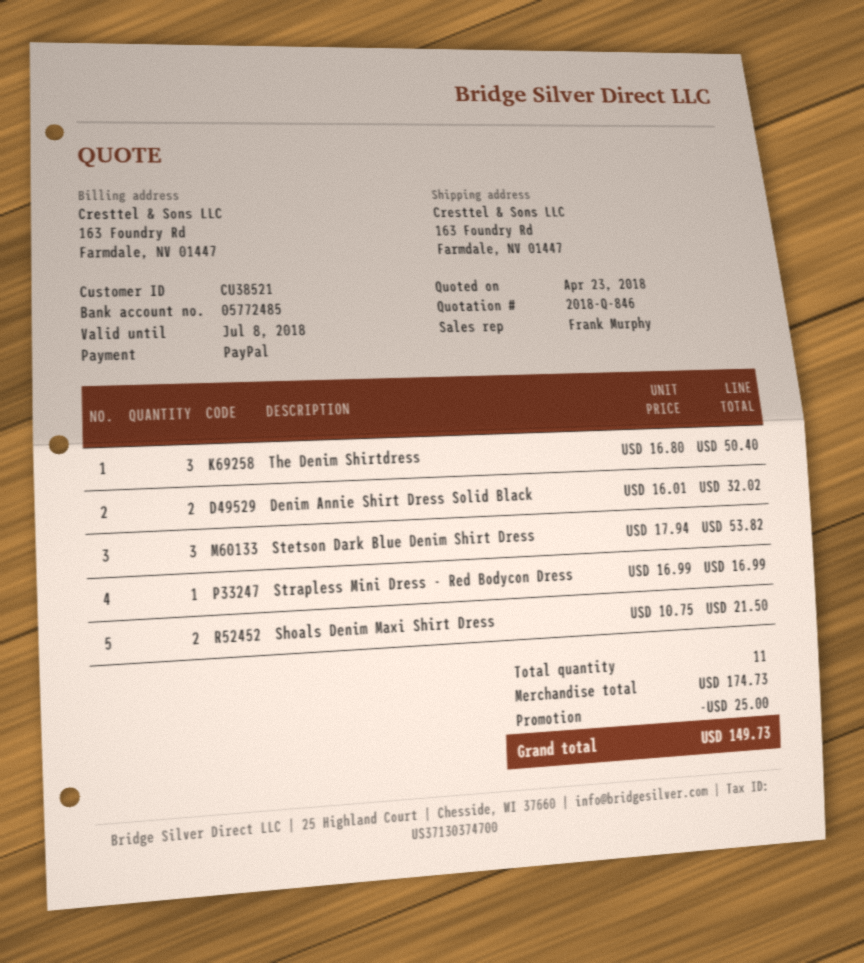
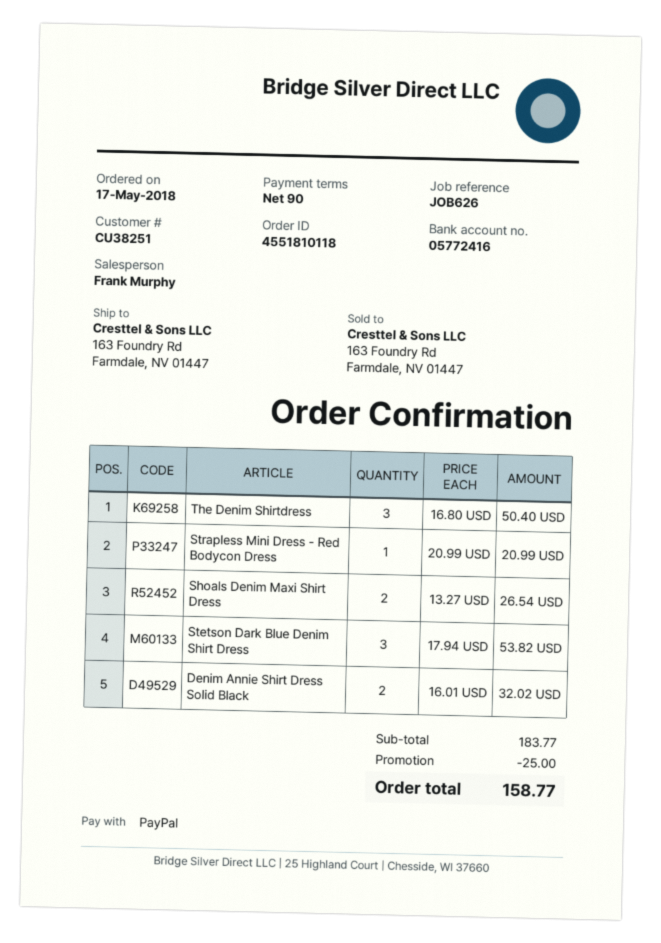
customer number: CU38521 -> CU38251
bank account: 05772485 -> 05772416
Strapless Mini Dress - Red Bodycon Dress: 1 x 16.99 = 16.99 -> 1 x 20.99 = 20.99
Shoals Denim Maxi Shirt Dress: 2 x 10.75 = 21.50 -> 2 x 13.27 = 26.54
subtotal: 174.73 -> 183.77
total: 149.73 -> 158.77

